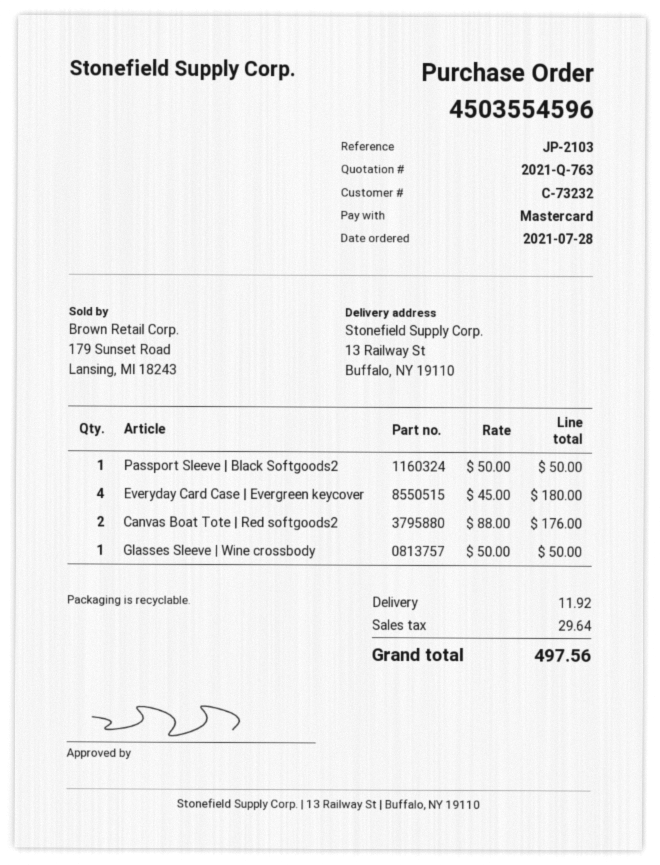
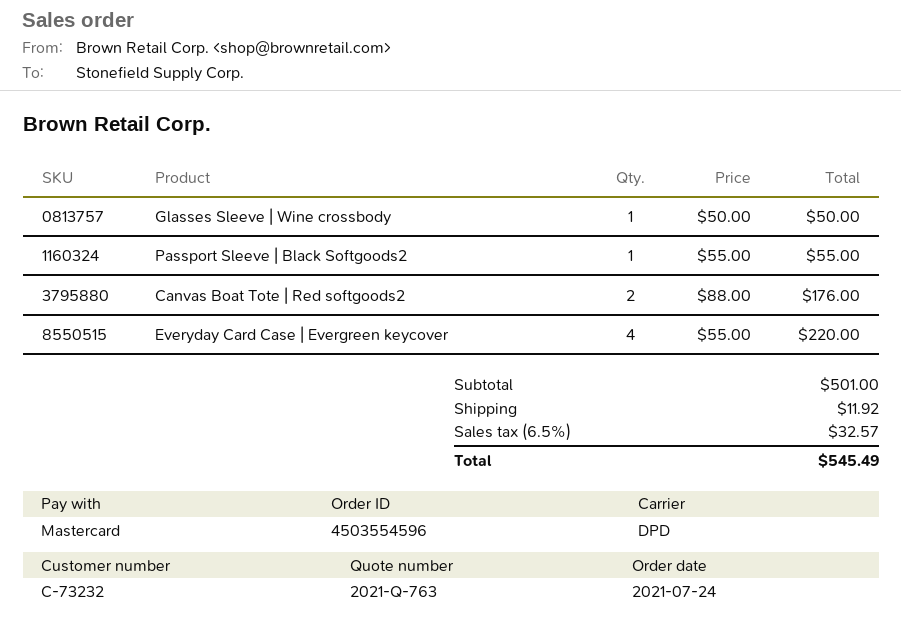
order date: 2021-07-28 -> 2021-07-24
Passport Sleeve | Black Softgoods2: 1 x 50.00 = 50.00 -> 1 x 55.00 = 55.00
Everyday Card Case | Evergreen keycover: 4 x 45.00 = 180.00 -> 4 x 55.00 = 220.00
tax: 29.64 -> 32.57
total: 497.56 -> 545.49

